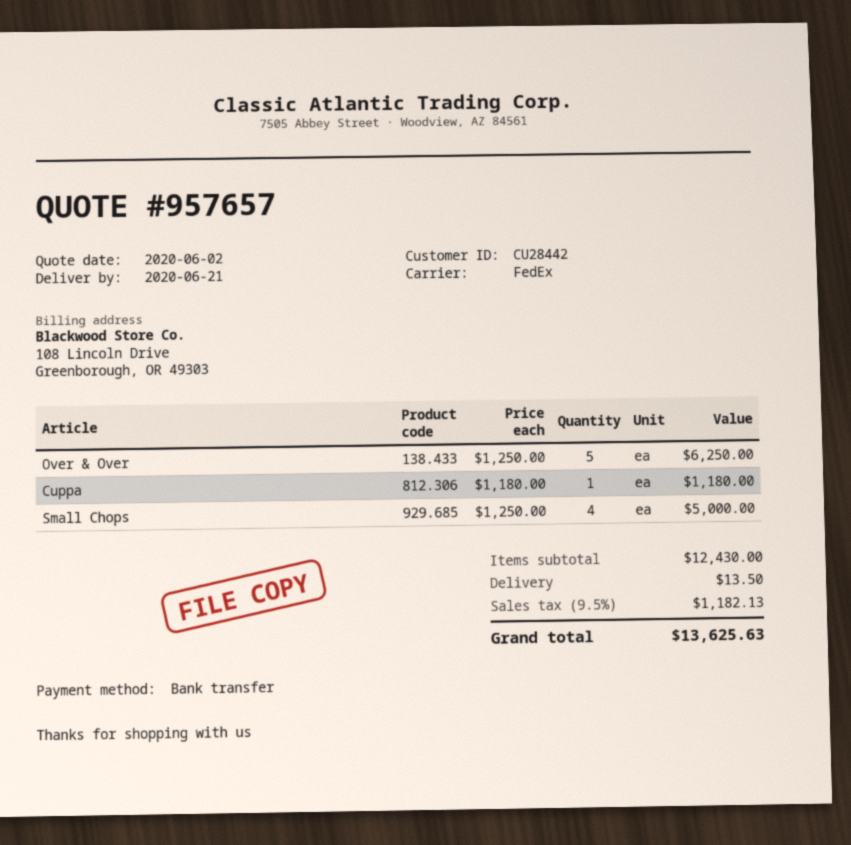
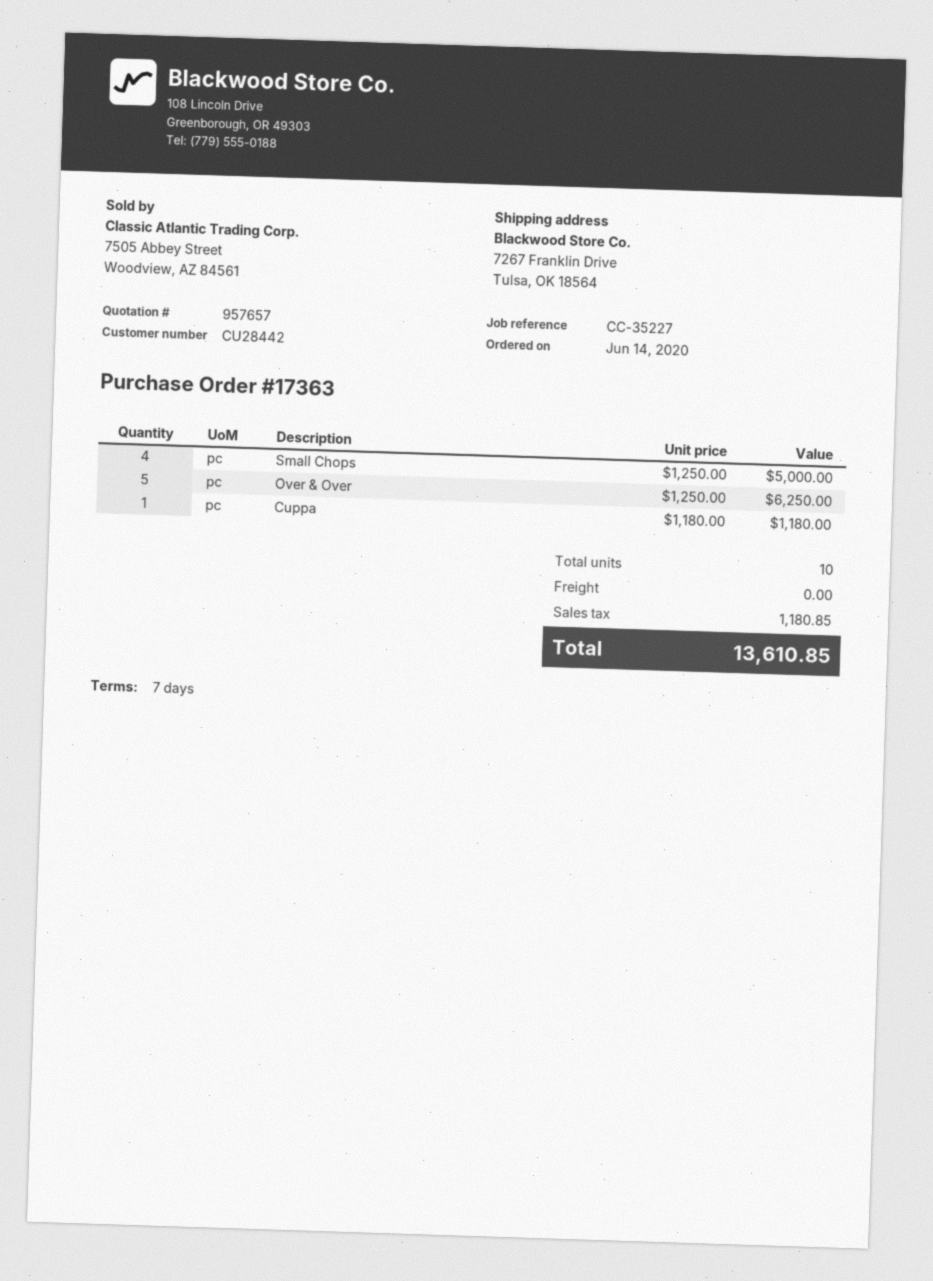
shipping: 13.50 -> 0.00
tax: 1182.13 -> 1180.85
total: 13625.63 -> 13610.85

